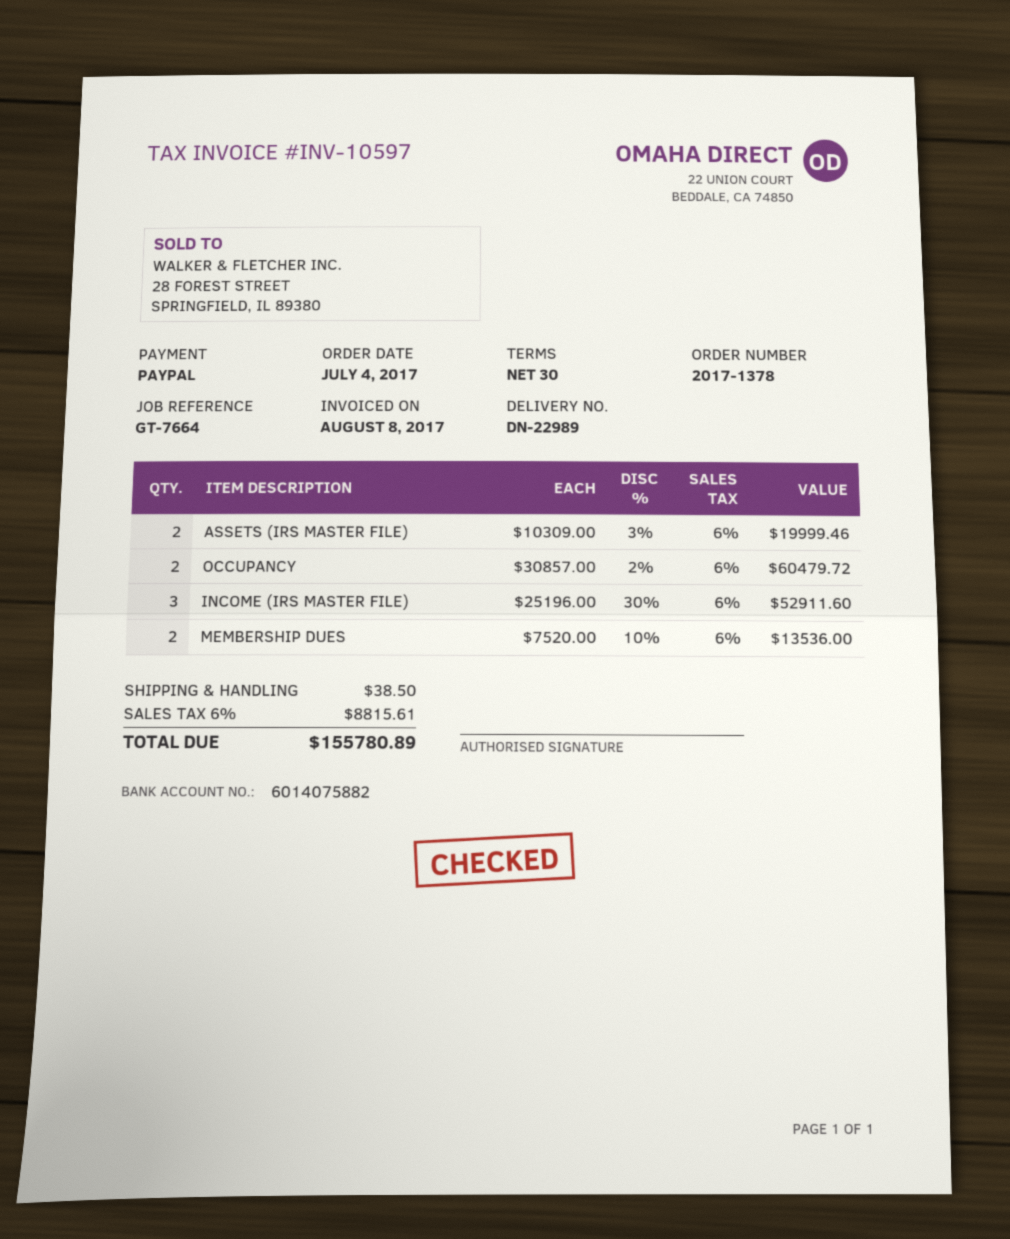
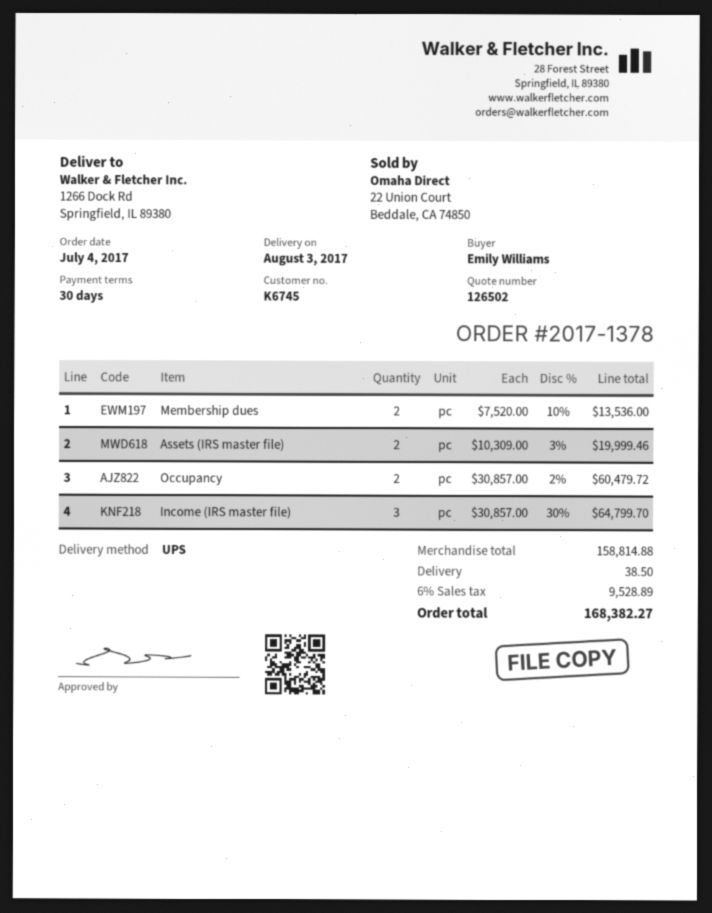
INCOME (IRS MASTER FILE): 3 x 25196.00 - 30% = 52911.60 -> 3 x 30857.00 - 30% = 64799.70
tax: 6% = 8815.61 -> 6% = 9528.89
total: 155780.89 -> 168382.27

